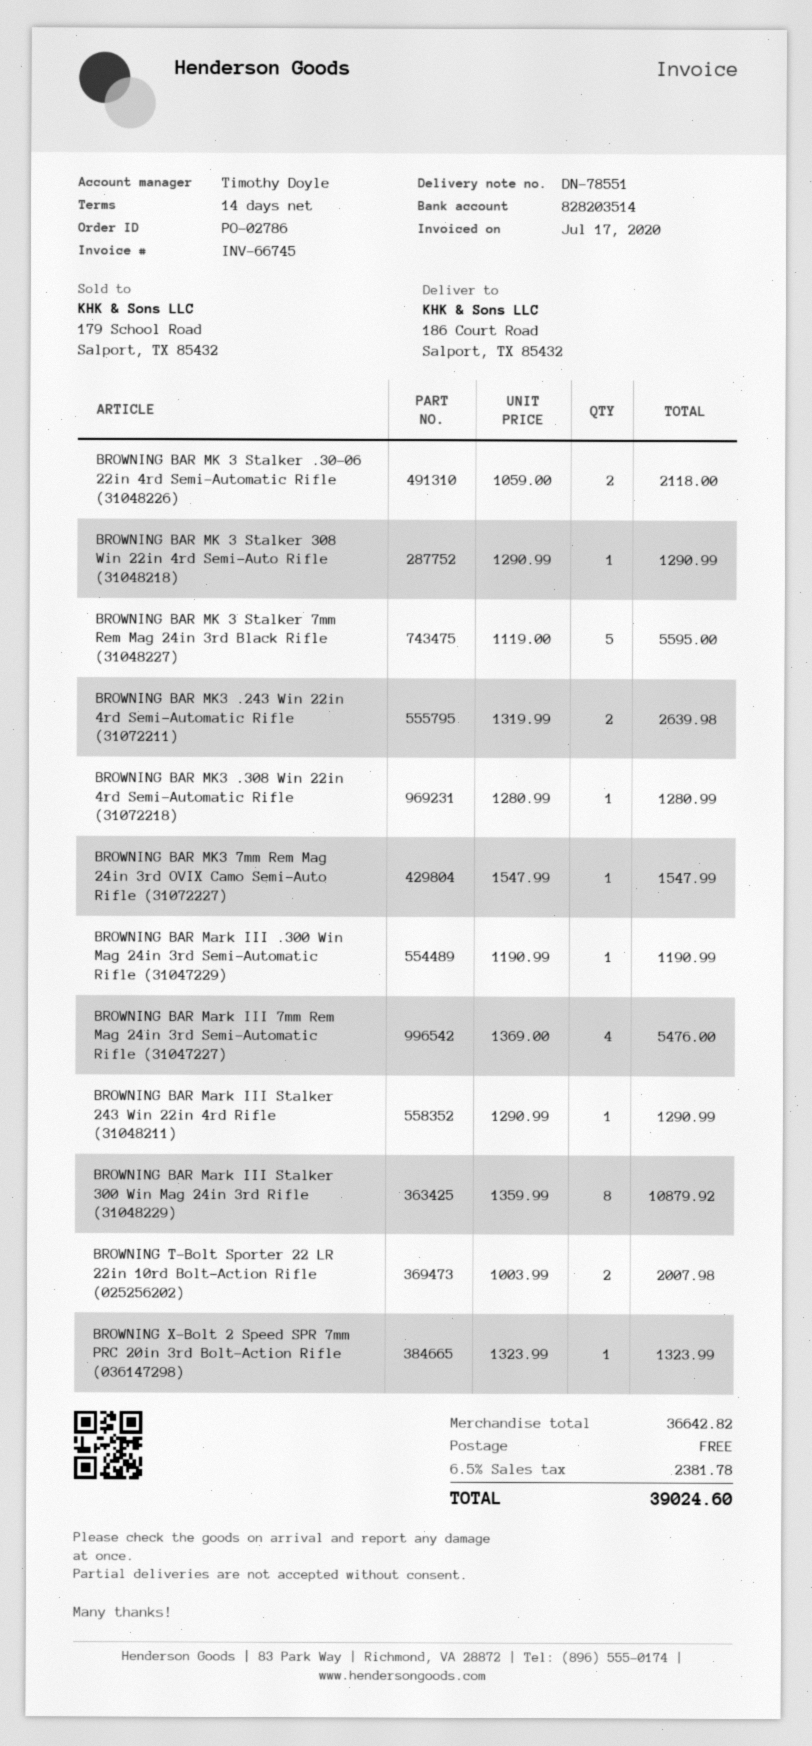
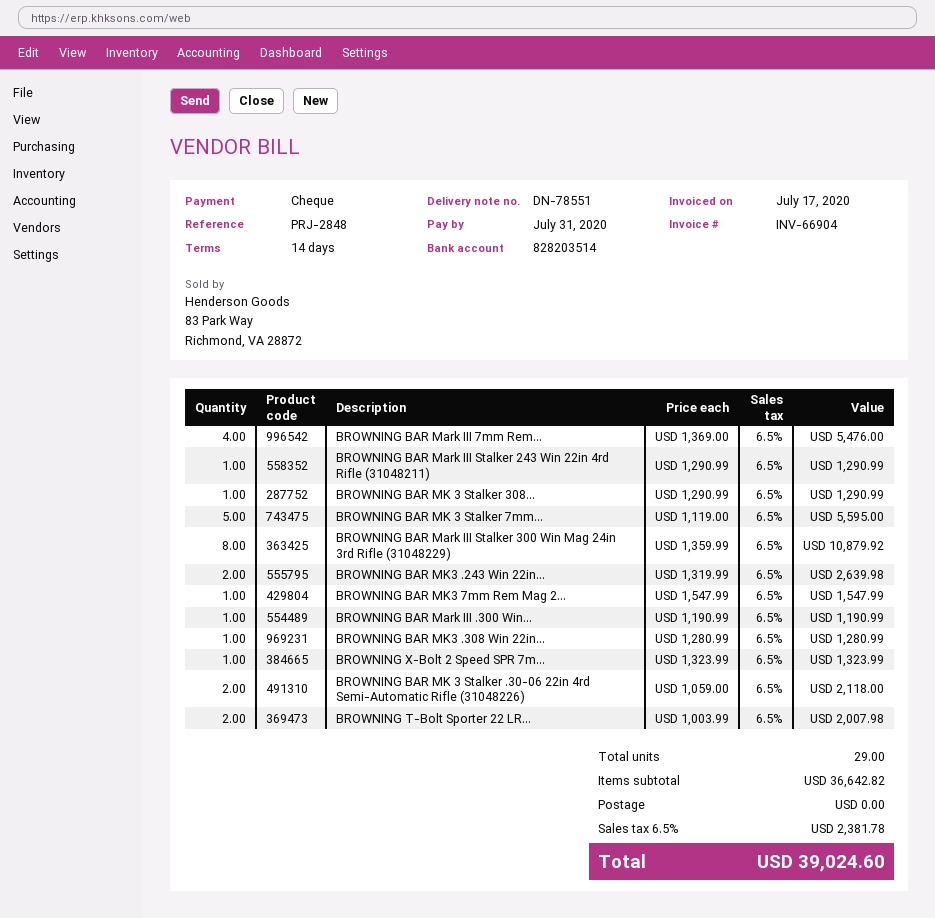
invoice number: INV-66745 -> INV-66904

